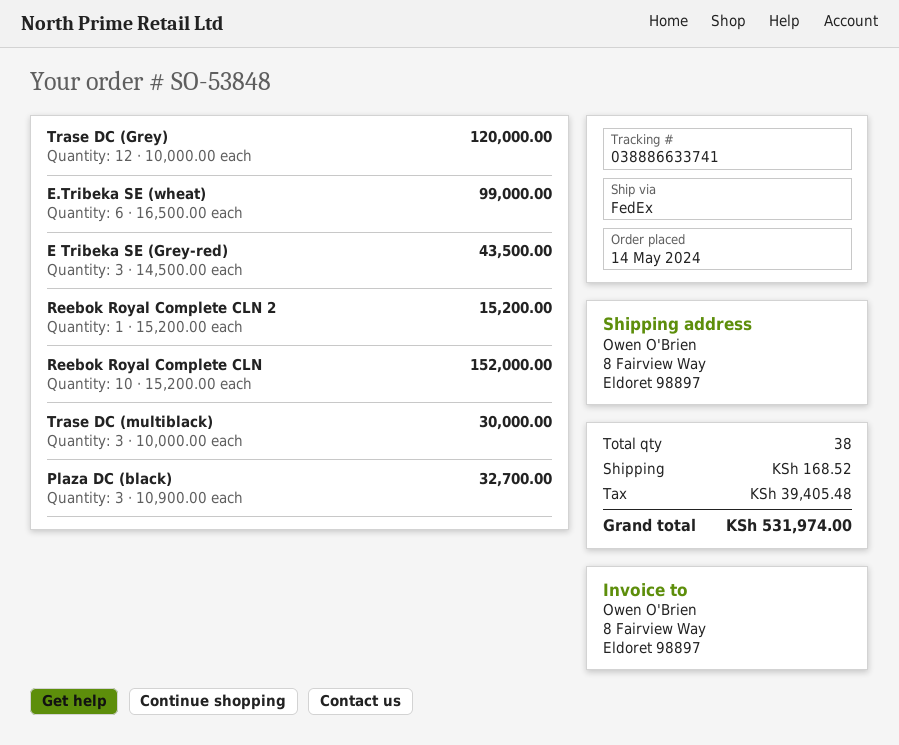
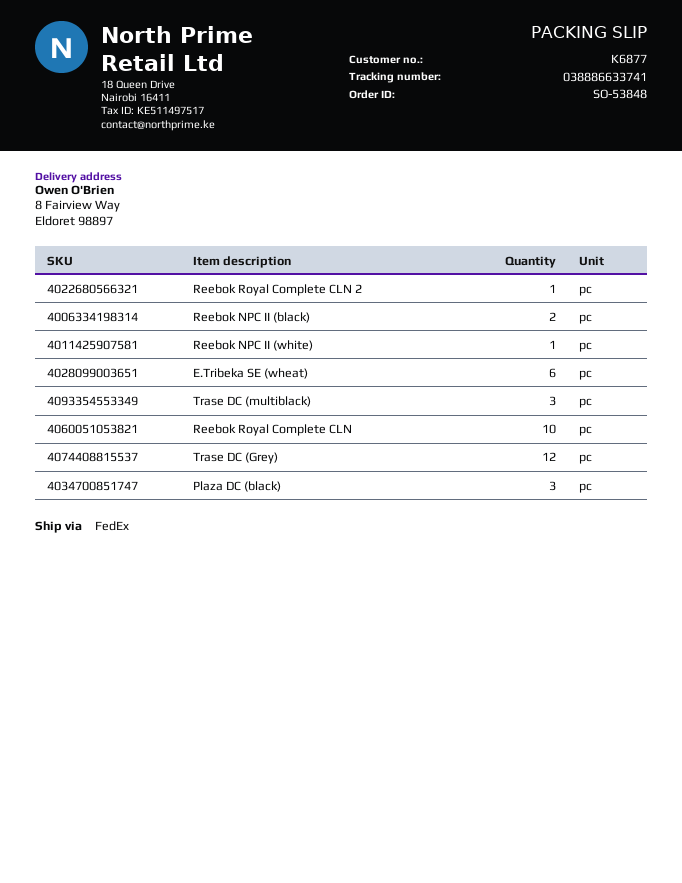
E Tribeka SE (Grey-red): 3 -> none
Reebok NPC II (black): none -> 2
Reebok NPC II (white): none -> 1

